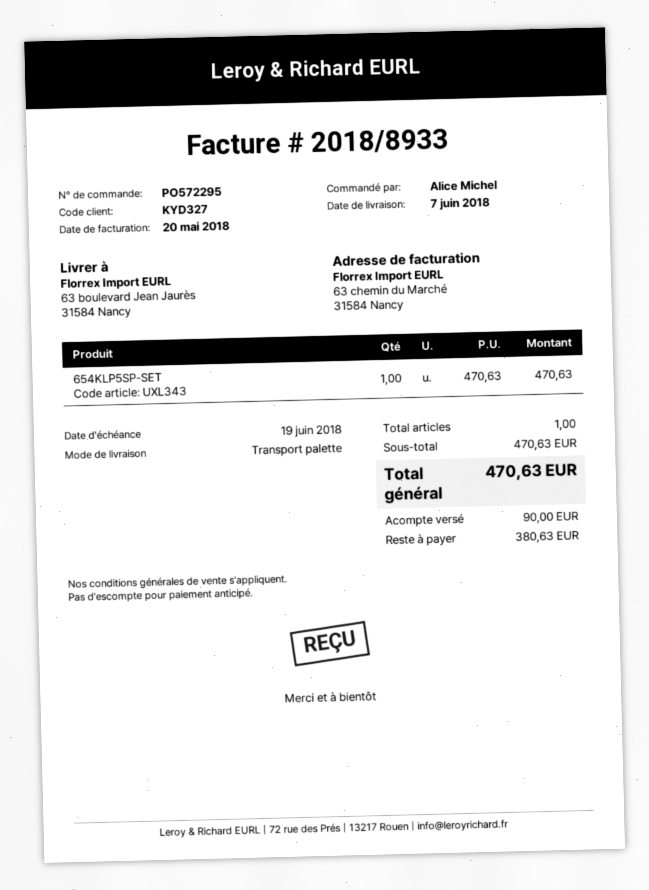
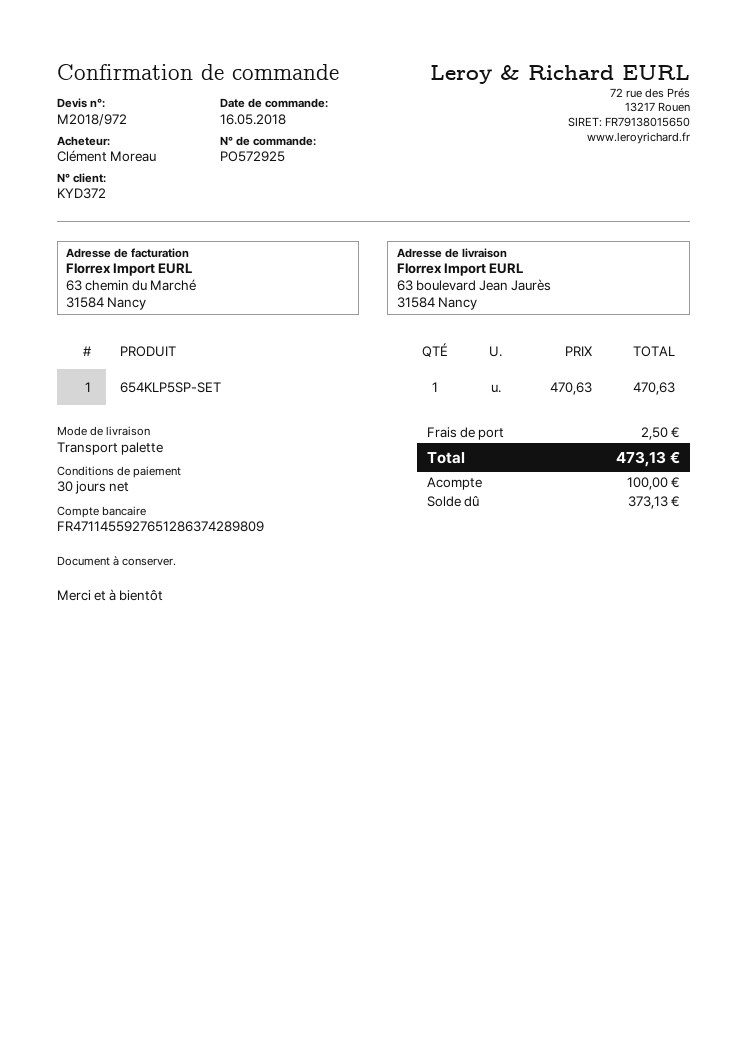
order number: PO572295 -> PO572925
customer number: KYD327 -> KYD372
ordered by: Alice Michel -> Clément Moreau
shipping: none -> 2.50
total: 470.63 -> 473.13
deposit: 90.00 -> 100.00
balance: 380.63 -> 373.13

